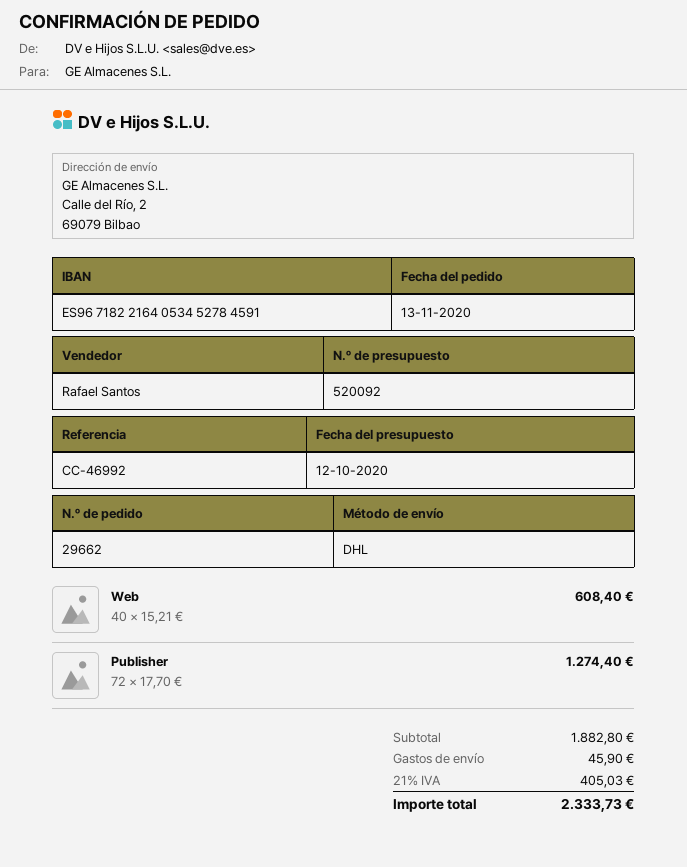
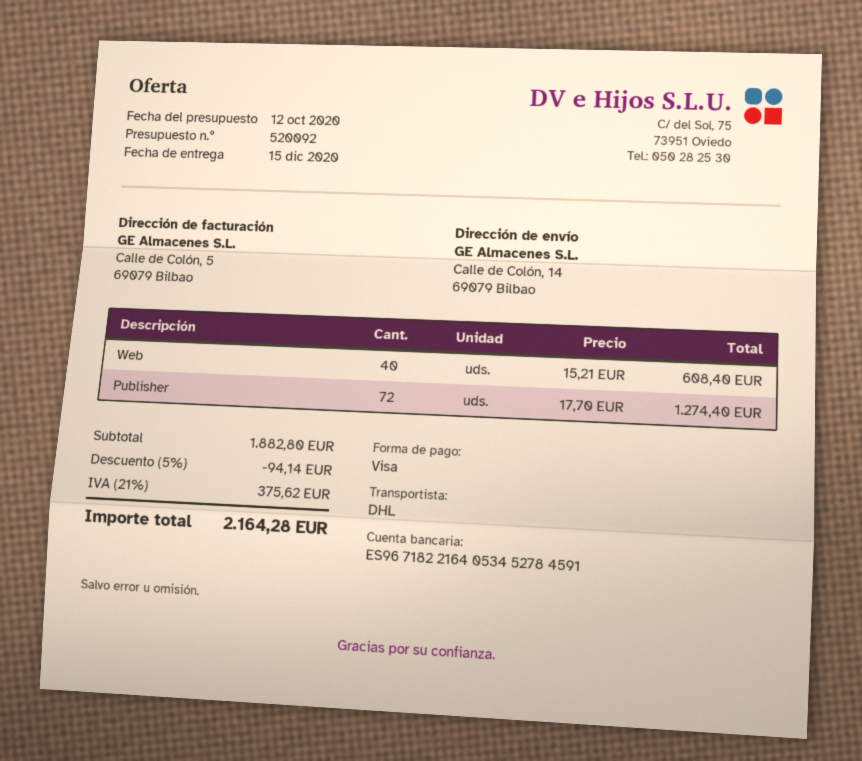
ship to: Calle del Río, 2, 69079 Bilbao -> Calle de Colón, 14, 69079 Bilbao
discount: none -> 5% = 94.14
shipping: 45.90 -> none
tax: 21% = 405.03 -> 21% = 375.62
total: 2333.73 -> 2164.28

